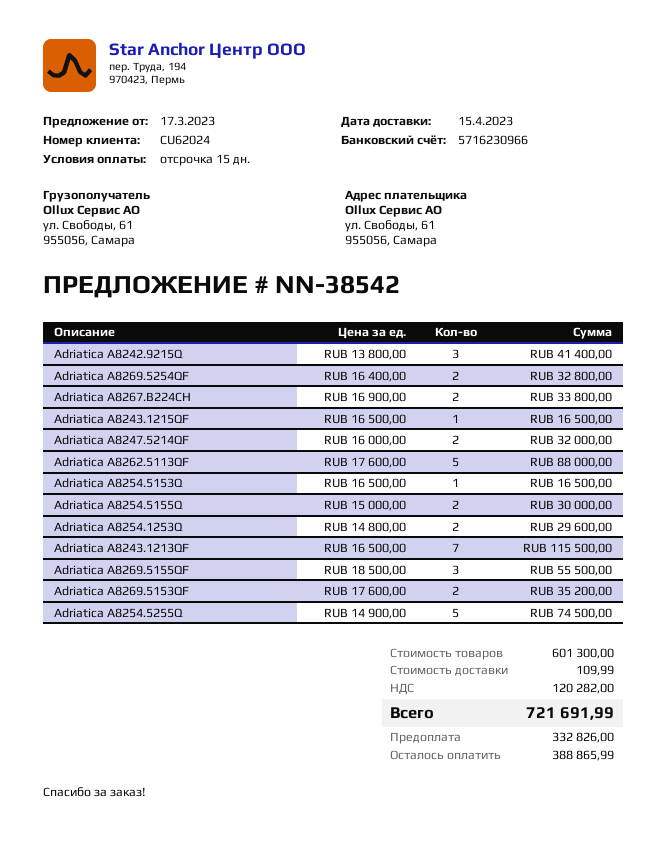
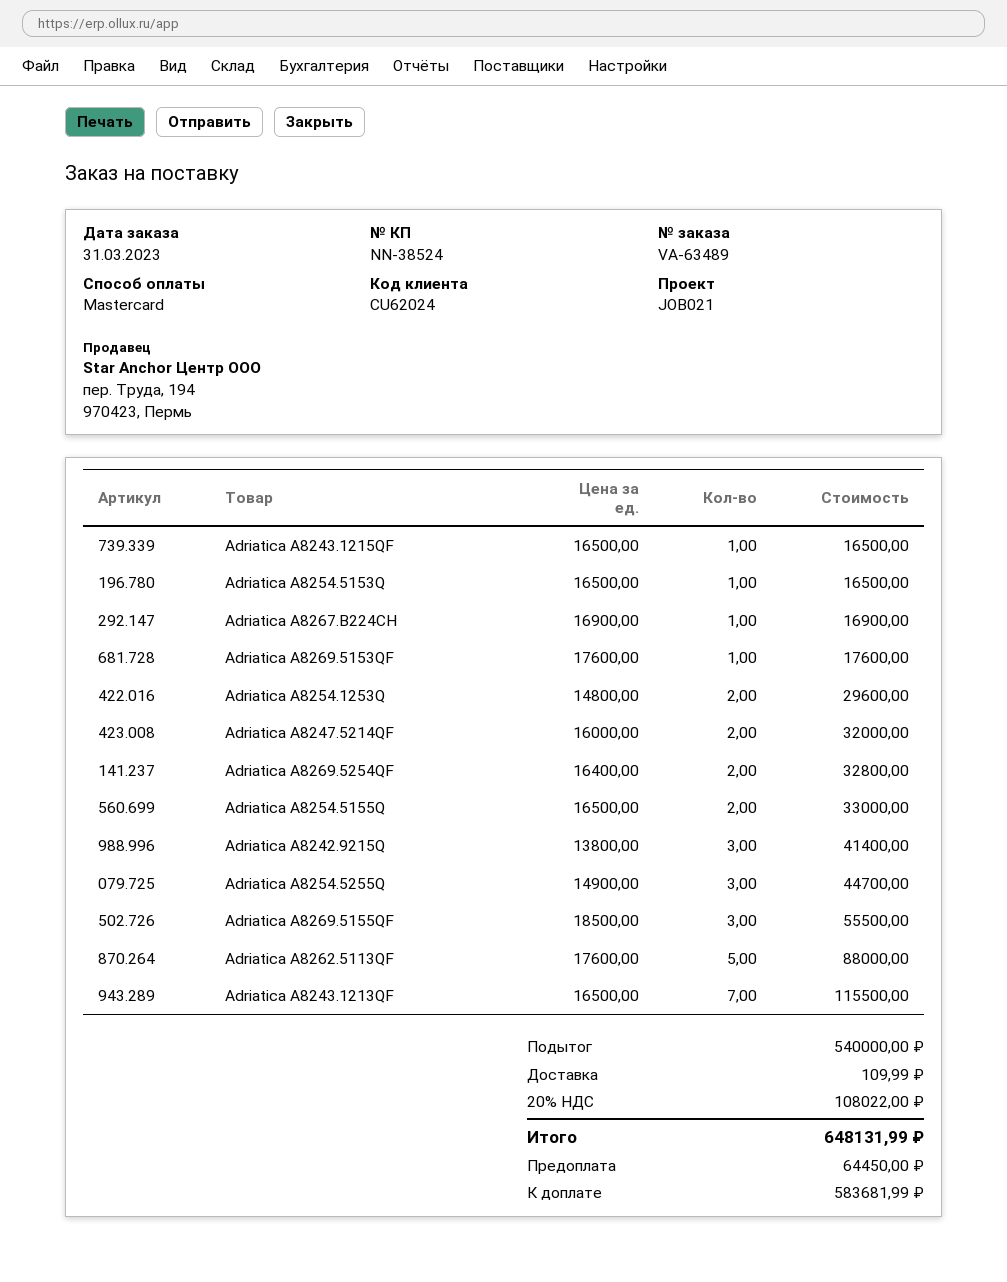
quote number: NN-38542 -> NN-38524
Adriatica A8267.B224CH: 2 x 16900.00 = 33800.00 -> 1 x 16900.00 = 16900.00
Adriatica A8254.5155Q: 2 x 15000.00 = 30000.00 -> 2 x 16500.00 = 33000.00
Adriatica A8269.5153QF: 2 x 17600.00 = 35200.00 -> 1 x 17600.00 = 17600.00
Adriatica A8254.5255Q: 5 x 14900.00 = 74500.00 -> 3 x 14900.00 = 44700.00
subtotal: 601300.00 -> 540000.00
tax: 120282.00 -> 108022.00
total: 721691.99 -> 648131.99
deposit: 332826.00 -> 64450.00
balance: 388865.99 -> 583681.99

